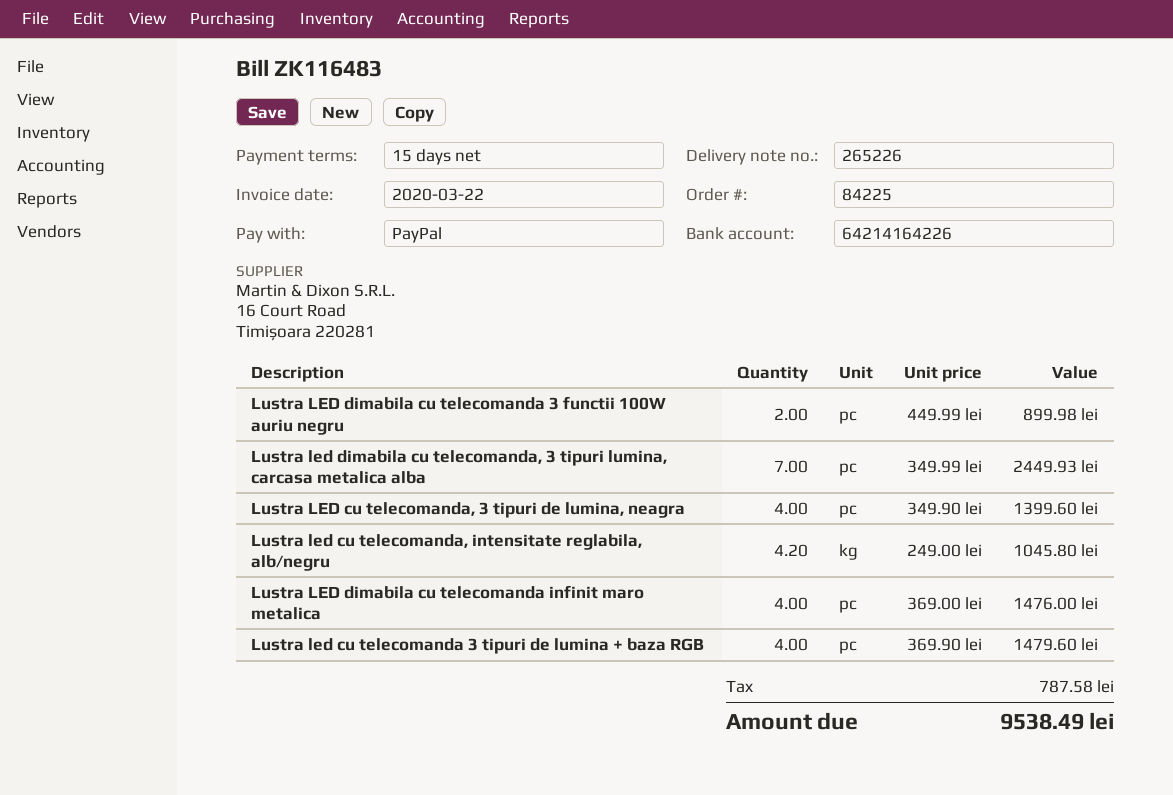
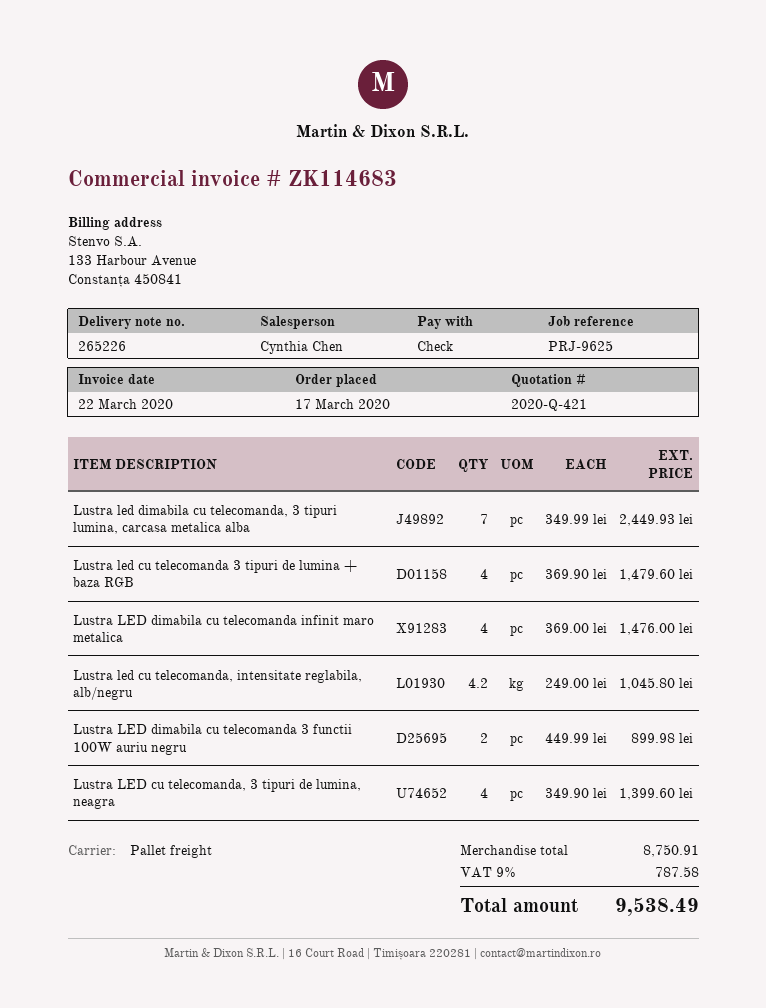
invoice number: ZK116483 -> ZK114683
payment method: PayPal -> cheque

